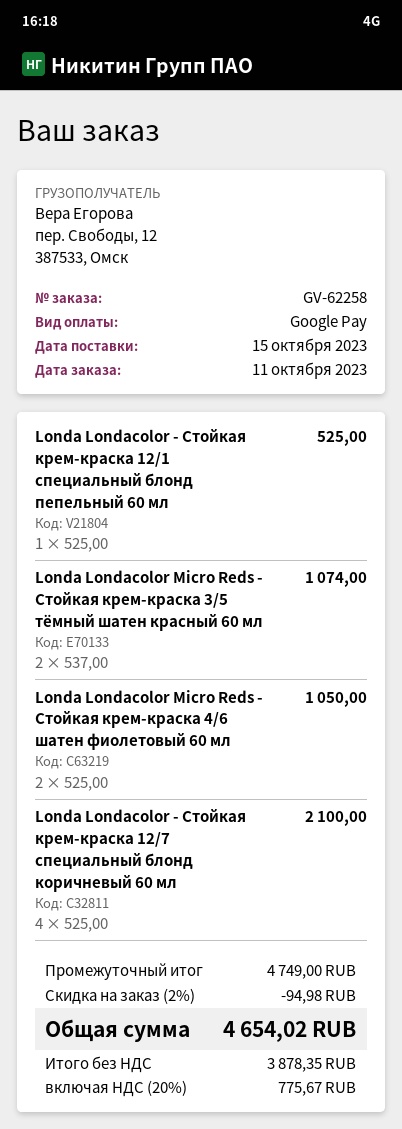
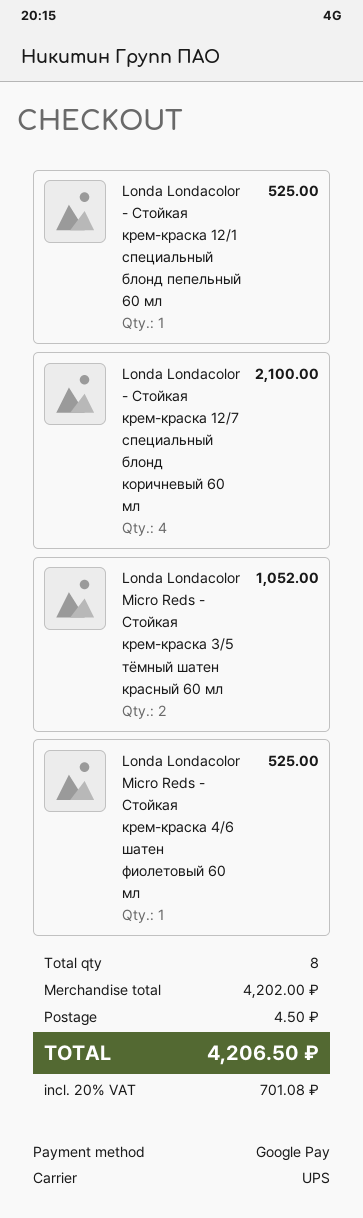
Londa Londacolor Micro Reds - Стойкая крем-краска 3/5 тёмный шатен красный 60 мл: 2 for 1074.00 -> 2 for 1052.00
Londa Londacolor Micro Reds - Стойкая крем-краска 4/6 шатен фиолетовый 60 мл: 2 for 1050.00 -> 1 for 525.00
subtotal: 4749.00 -> 4202.00
discount: 2% = 94.98 -> none
shipping: none -> 4.50
tax: 20% = 775.67 -> 20% = 701.08
total: 4654.02 -> 4206.50

